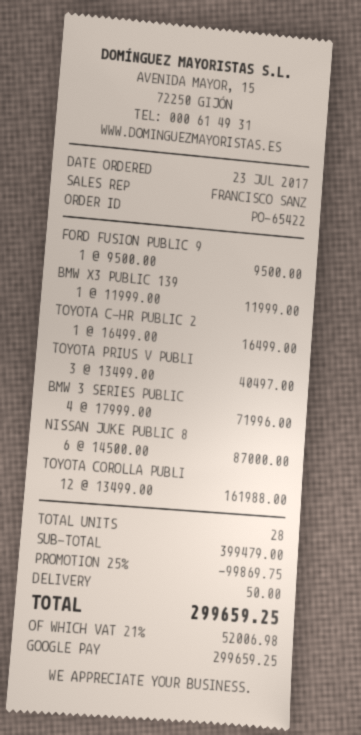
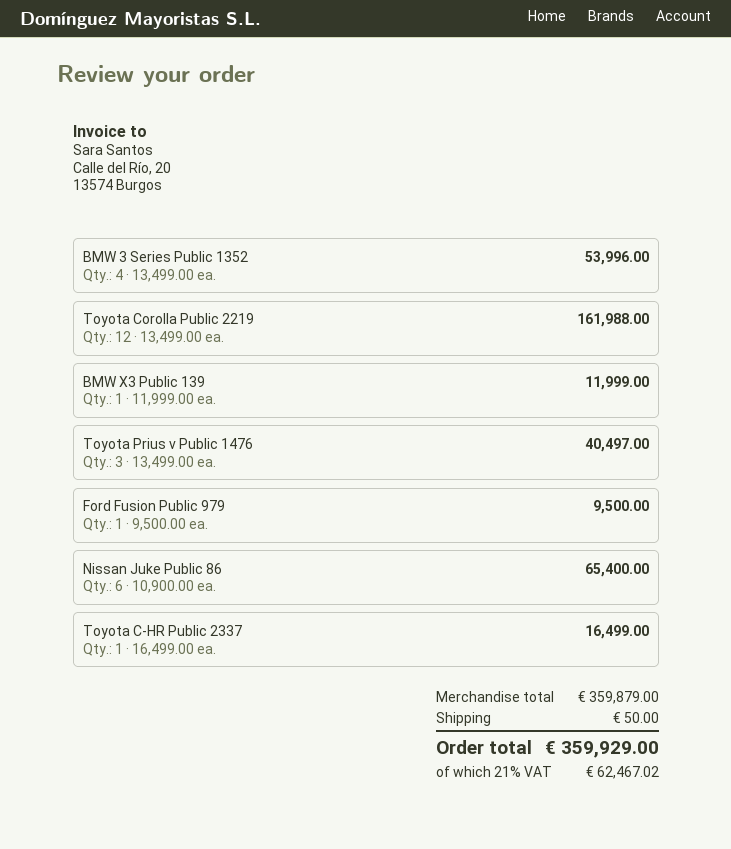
BMW 3 SERIES PUBLIC: 4 x 17999.00 = 71996.00 -> 4 x 13499.00 = 53996.00
NISSAN JUKE PUBLIC 8: 6 x 14500.00 = 87000.00 -> 6 x 10900.00 = 65400.00
subtotal: 399479.00 -> 359879.00
discount: 25% = 99869.75 -> none
tax: 21% = 52006.98 -> 21% = 62467.02
total: 299659.25 -> 359929.00

